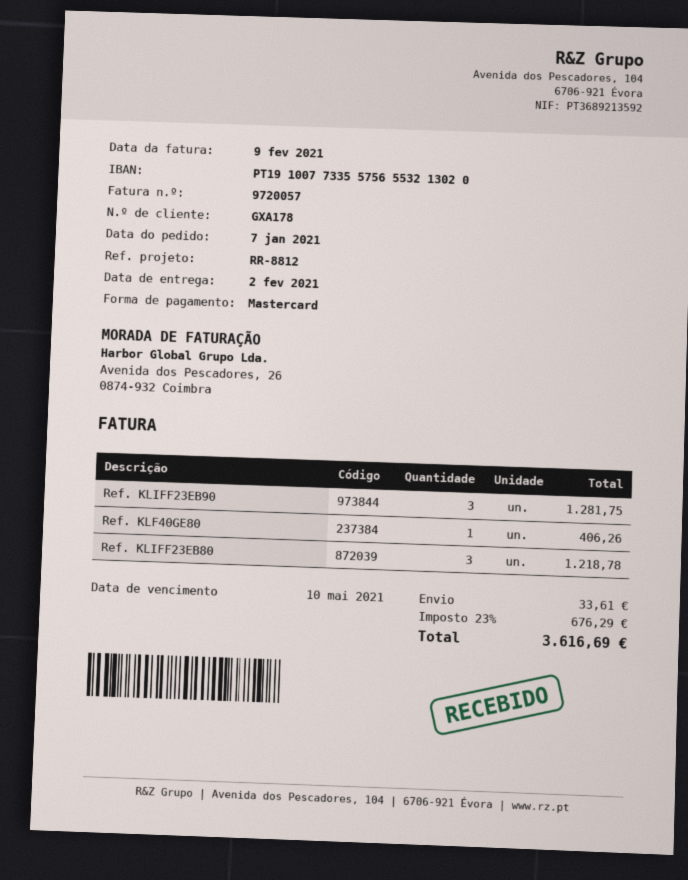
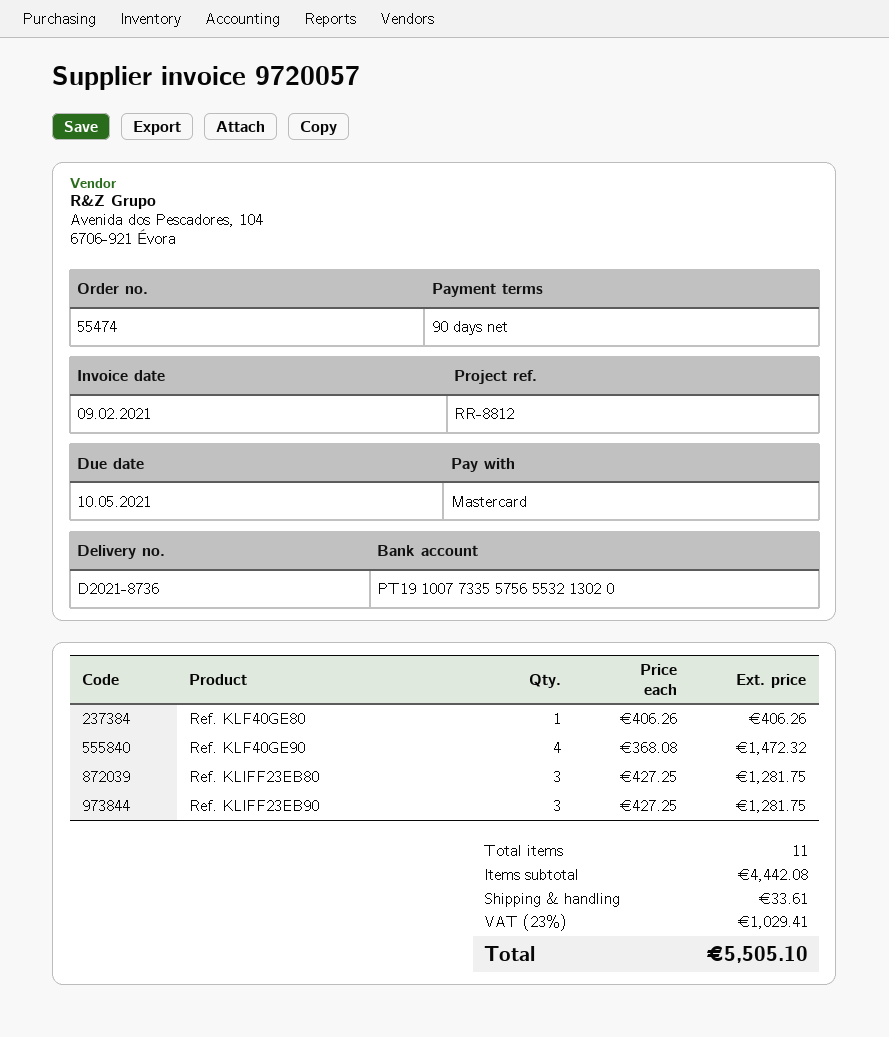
Ref. KLIFF23EB80: 3 for 1218.78 -> 3 for 1281.75
Ref. KLF40GE90: none -> 4 for 1472.32
tax: 23% = 676.29 -> 23% = 1029.41
total: 3616.69 -> 5505.10

